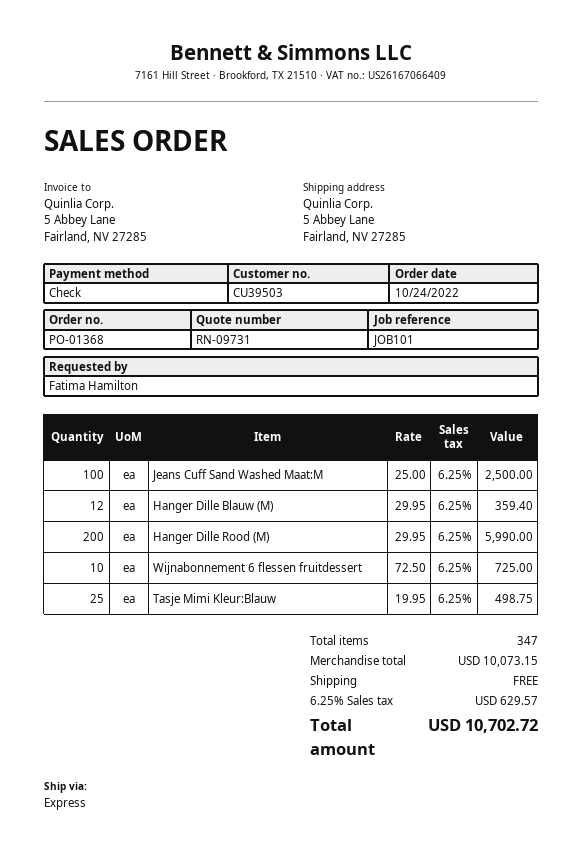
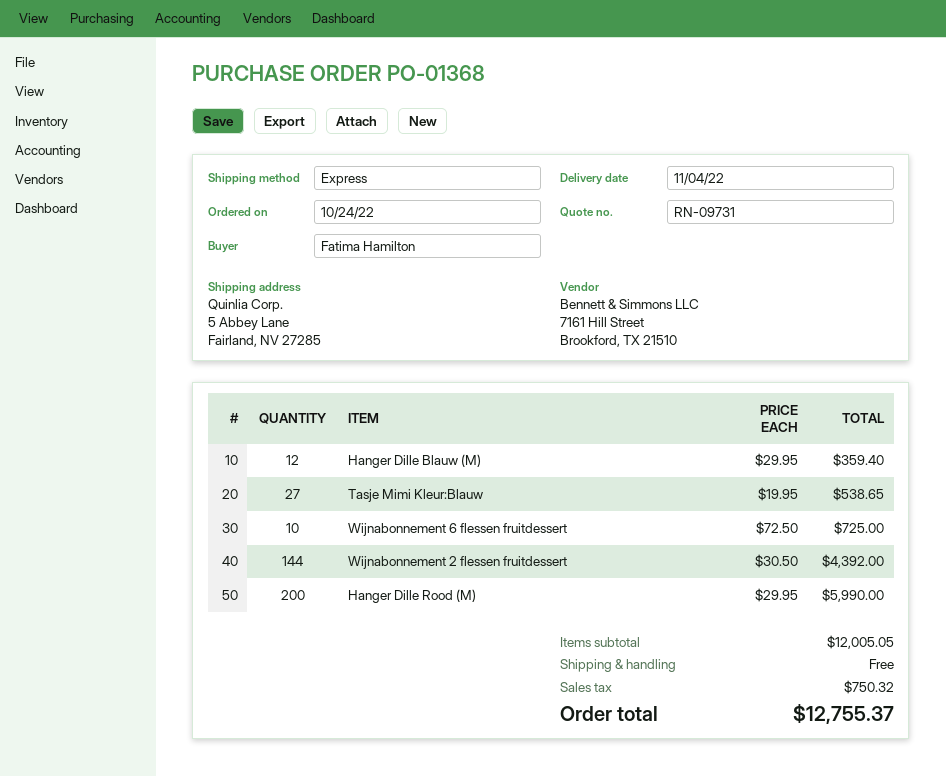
Jeans Cuff Sand Washed Maat:M: 100 x 25.00 = 2500.00 -> none
Tasje Mimi Kleur:Blauw: 25 x 19.95 = 498.75 -> 27 x 19.95 = 538.65
Wijnabonnement 2 flessen fruitdessert: none -> 144 x 30.50 = 4392.00
subtotal: 10073.15 -> 12005.05
tax: 629.57 -> 750.32
total: 10702.72 -> 12755.37

